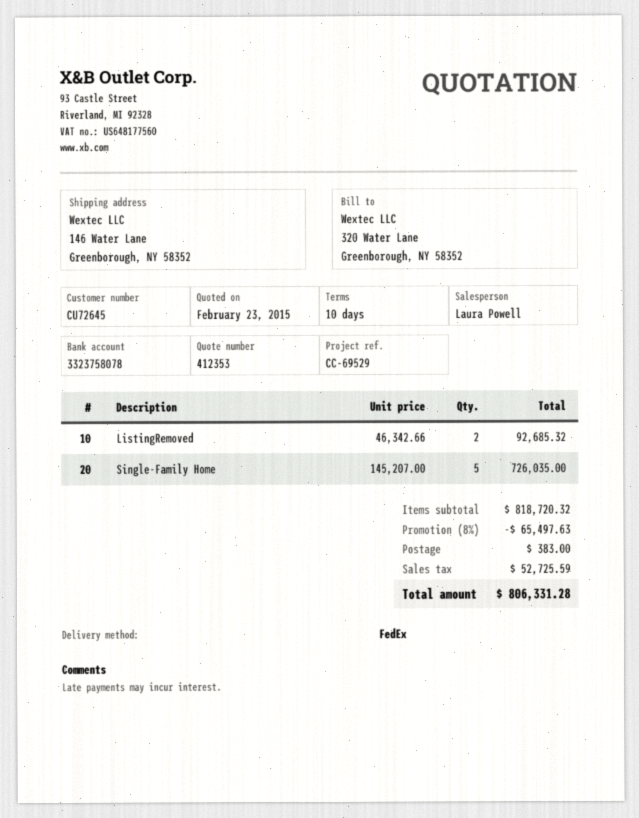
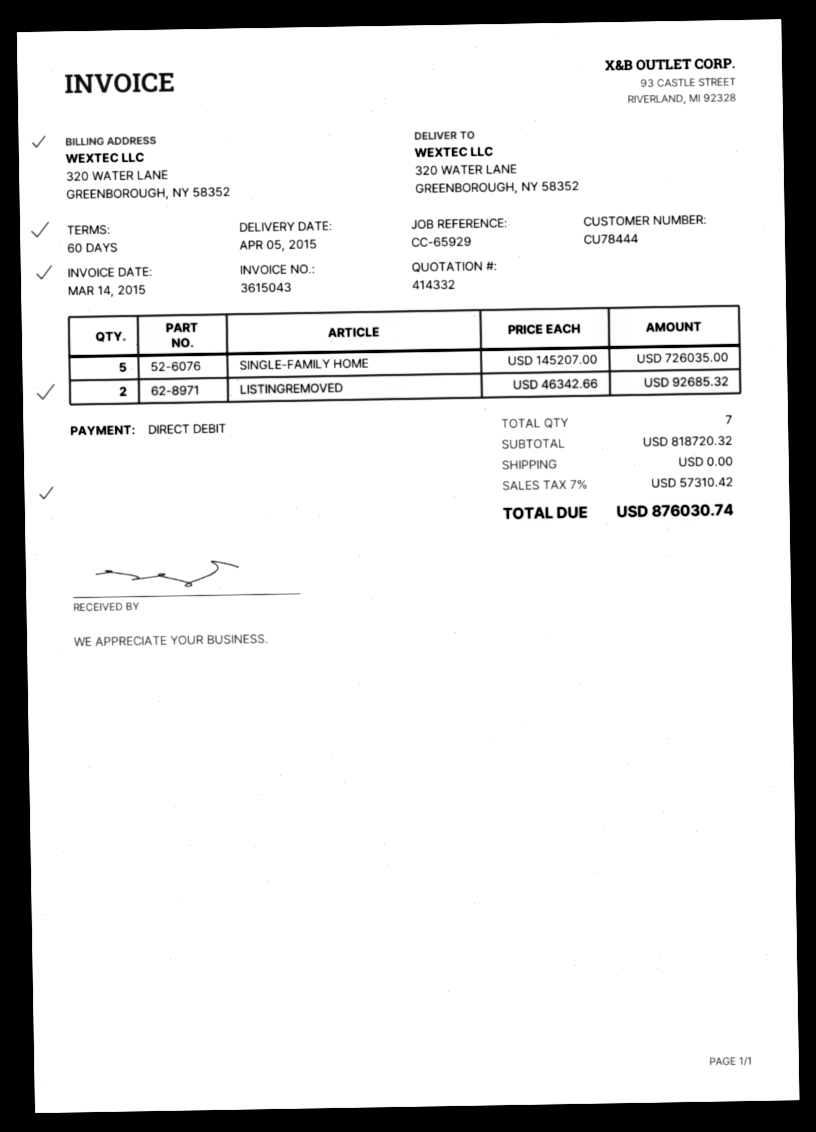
quote number: 412353 -> 414332
payment terms: 10 days -> 60 days
customer number: CU72645 -> CU78444
reference: CC-69529 -> CC-65929
ship to: 146 Water Lane, Greenborough, NY 58352 -> 320 WATER LANE, GREENBOROUGH, NY 58352
discount: 8% = 65497.63 -> none
shipping: 383.00 -> 0.00
tax: 52725.59 -> 57310.42
total: 806331.28 -> 876030.74

